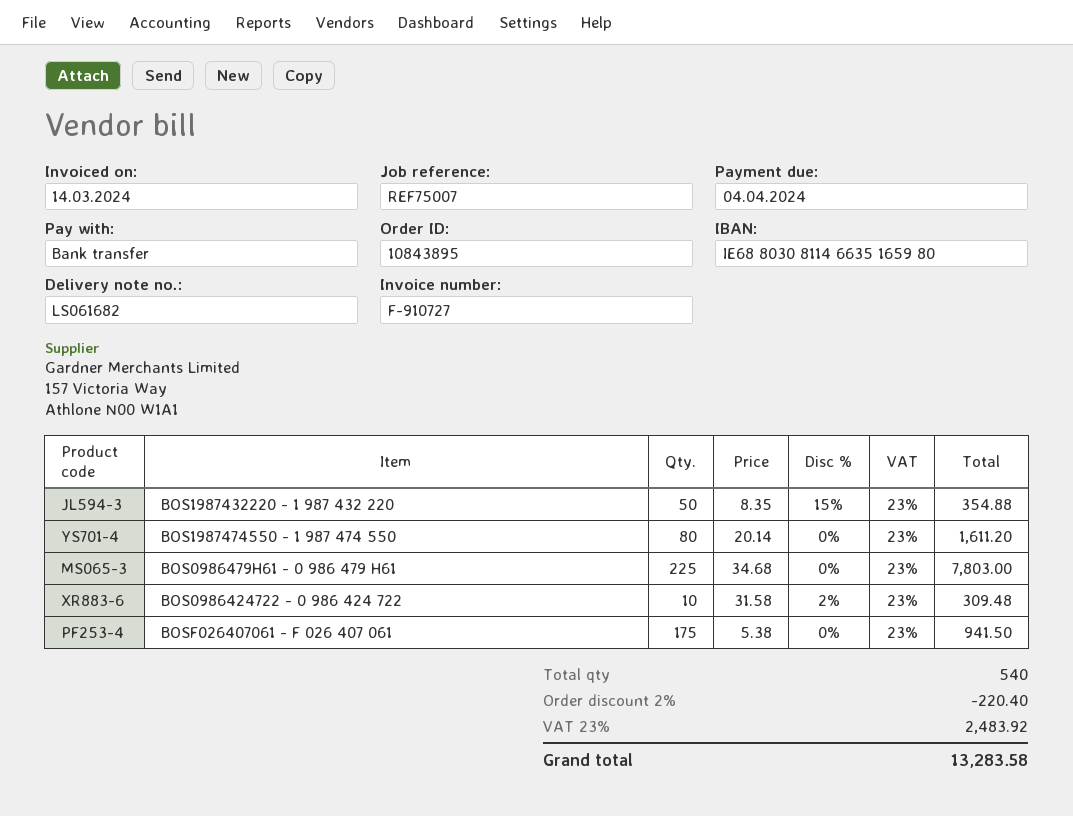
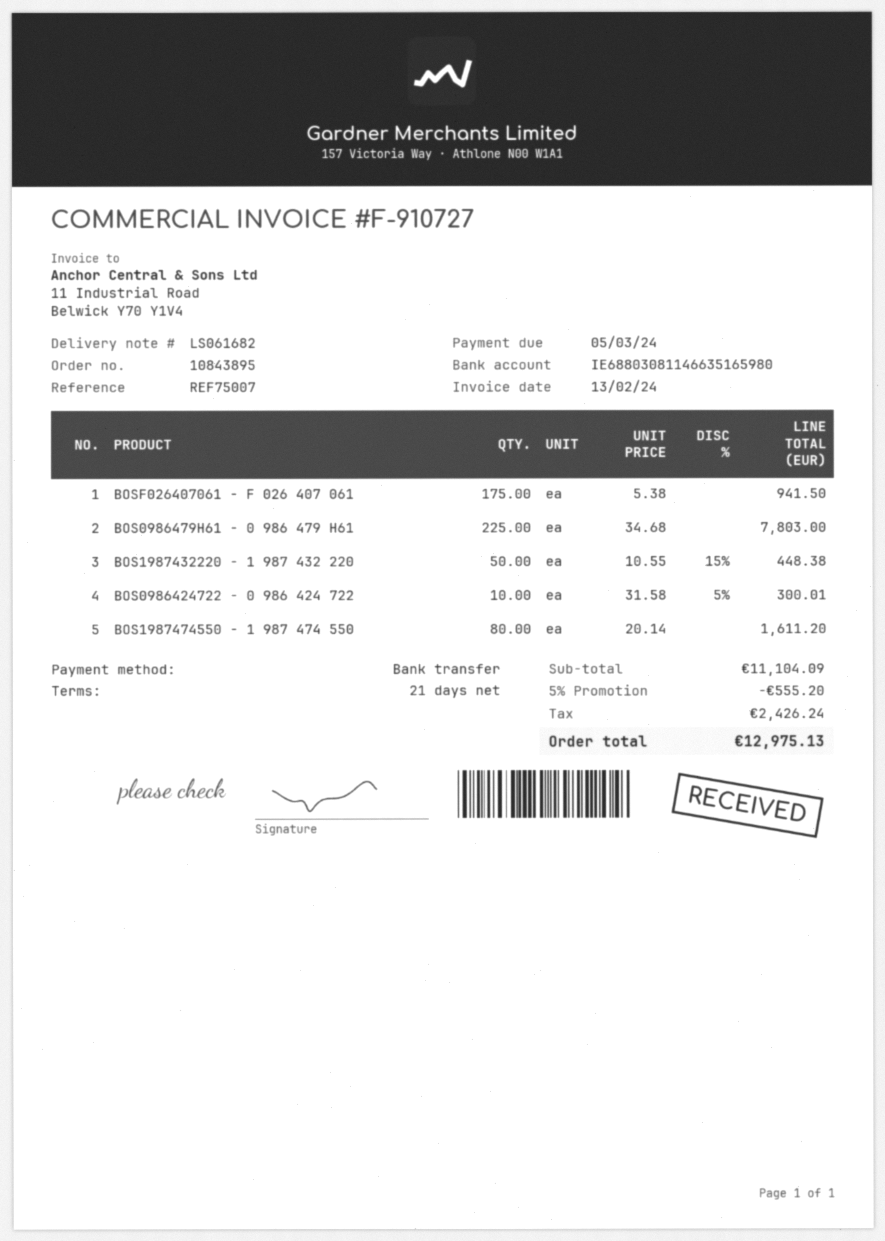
invoice date: 2024-03-14 -> 2024-02-13
due date: 2024-04-04 -> 2024-03-05
BOS1987432220 - 1 987 432 220: 50 x 8.35 - 15% = 354.88 -> 50 x 10.55 - 15% = 448.38
BOS0986424722 - 0 986 424 722: 10 x 31.58 - 2% = 309.48 -> 10 x 31.58 - 5% = 300.01
discount: 2% = 220.40 -> 5% = 555.20
tax: 2483.92 -> 2426.24
total: 13283.58 -> 12975.13

